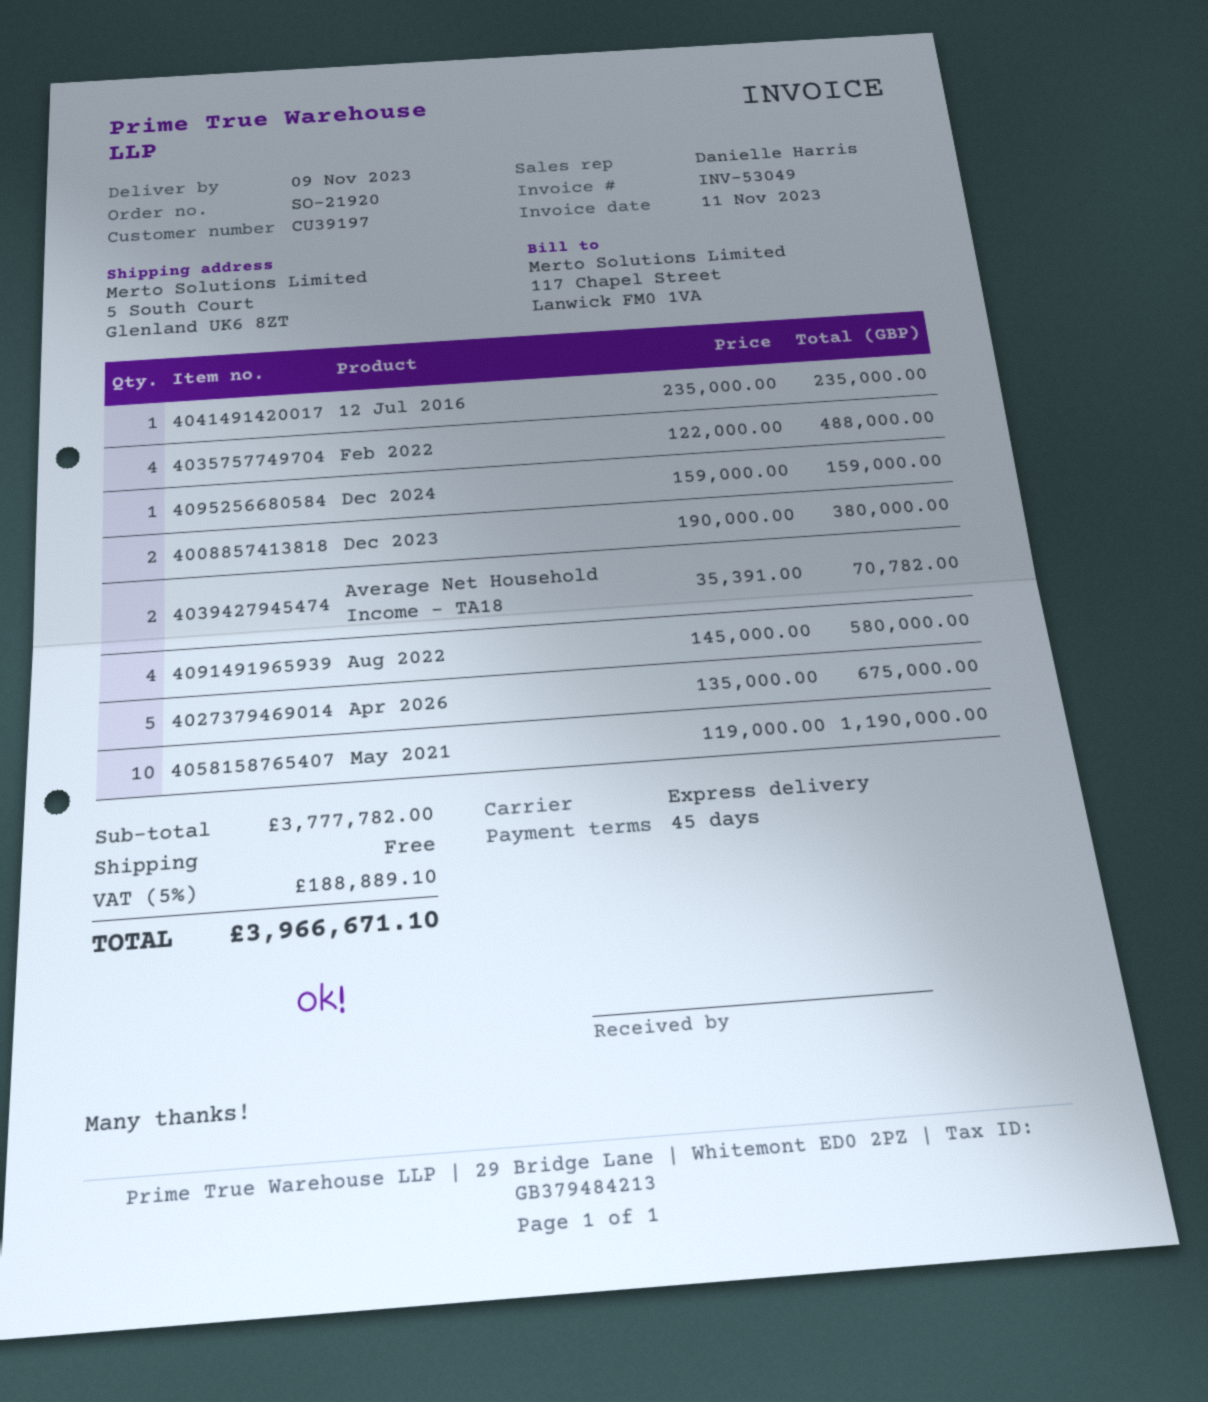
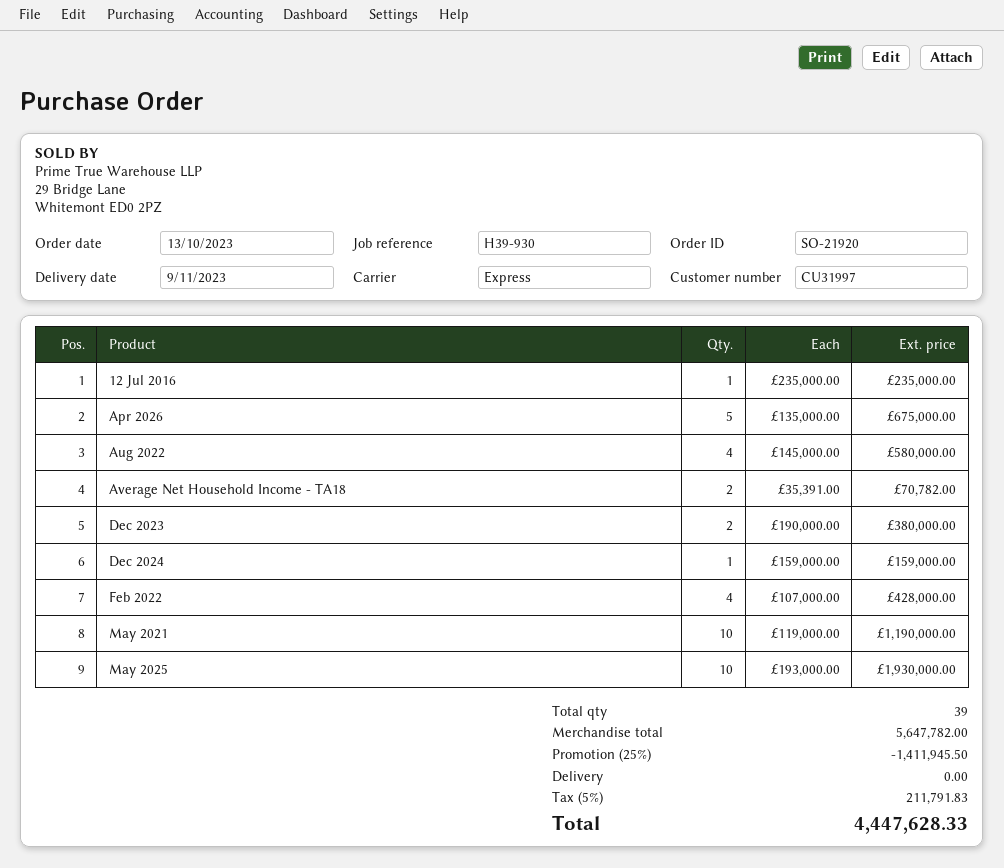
customer number: CU39197 -> CU31997
Feb 2022: 4 x 122000.00 = 488000.00 -> 4 x 107000.00 = 428000.00
May 2025: none -> 10 x 193000.00 = 1930000.00
subtotal: 3777782.00 -> 5647782.00
discount: none -> 25% = 1411945.50
tax: 5% = 188889.10 -> 5% = 211791.83
total: 3966671.10 -> 4447628.33

